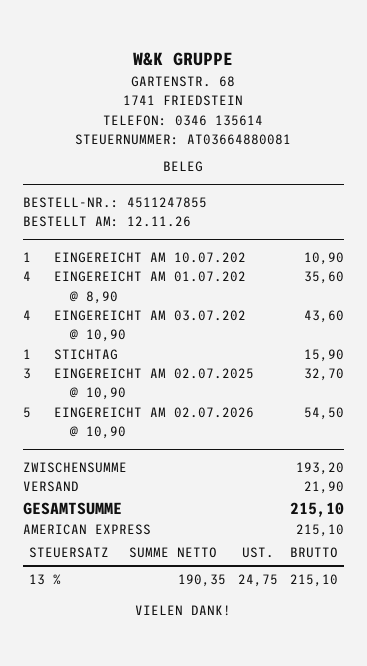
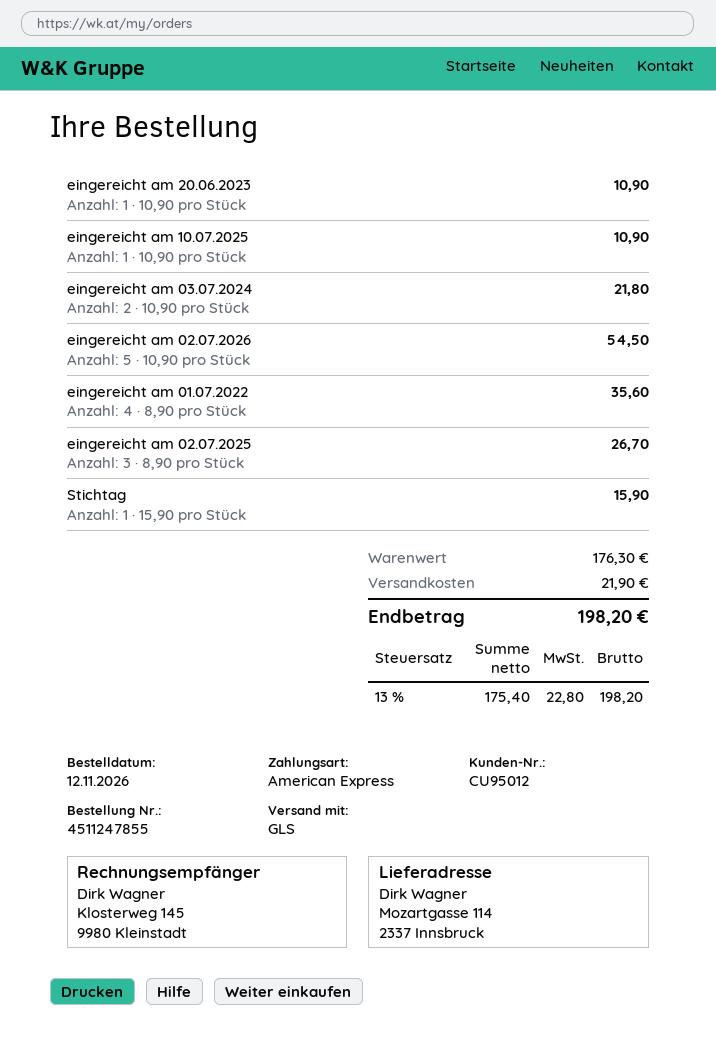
EINGEREICHT AM 03.07.202: 4 x 10.90 = 43.60 -> 2 x 10.90 = 21.80
EINGEREICHT AM 02.07.2025: 3 x 10.90 = 32.70 -> 3 x 8.90 = 26.70
eingereicht am 20.06.2023: none -> 1 x 10.90 = 10.90
subtotal: 193.20 -> 176.30
net: 190.35 -> 175.40
tax: 13% = 24.75 -> 13% = 22.80
total: 215.10 -> 198.20

